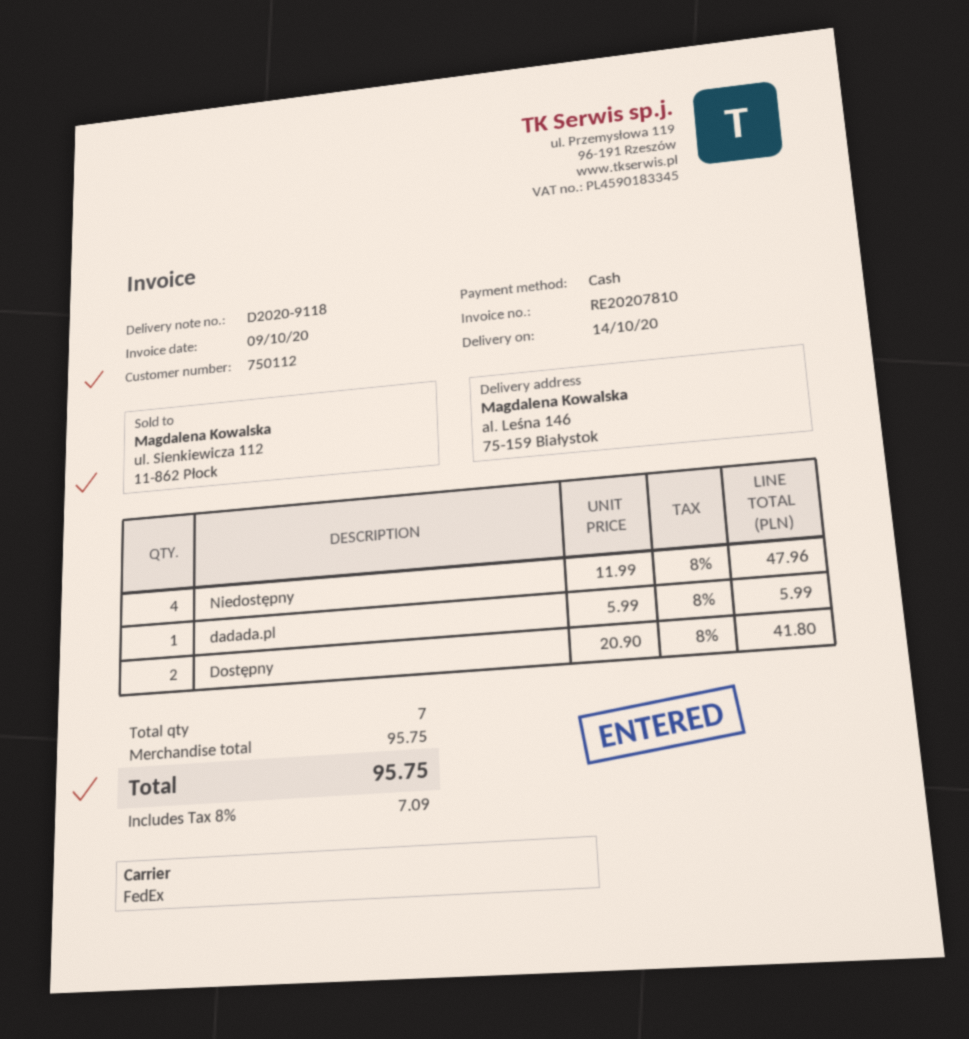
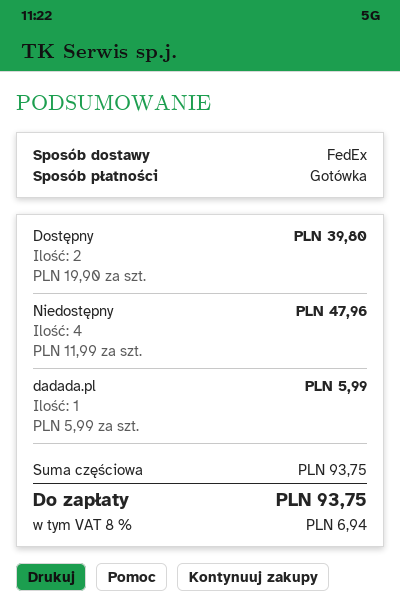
Dostępny: 2 x 20.90 = 41.80 -> 2 x 19.90 = 39.80
subtotal: 95.75 -> 93.75
tax: 8% = 7.09 -> 8% = 6.94
total: 95.75 -> 93.75

